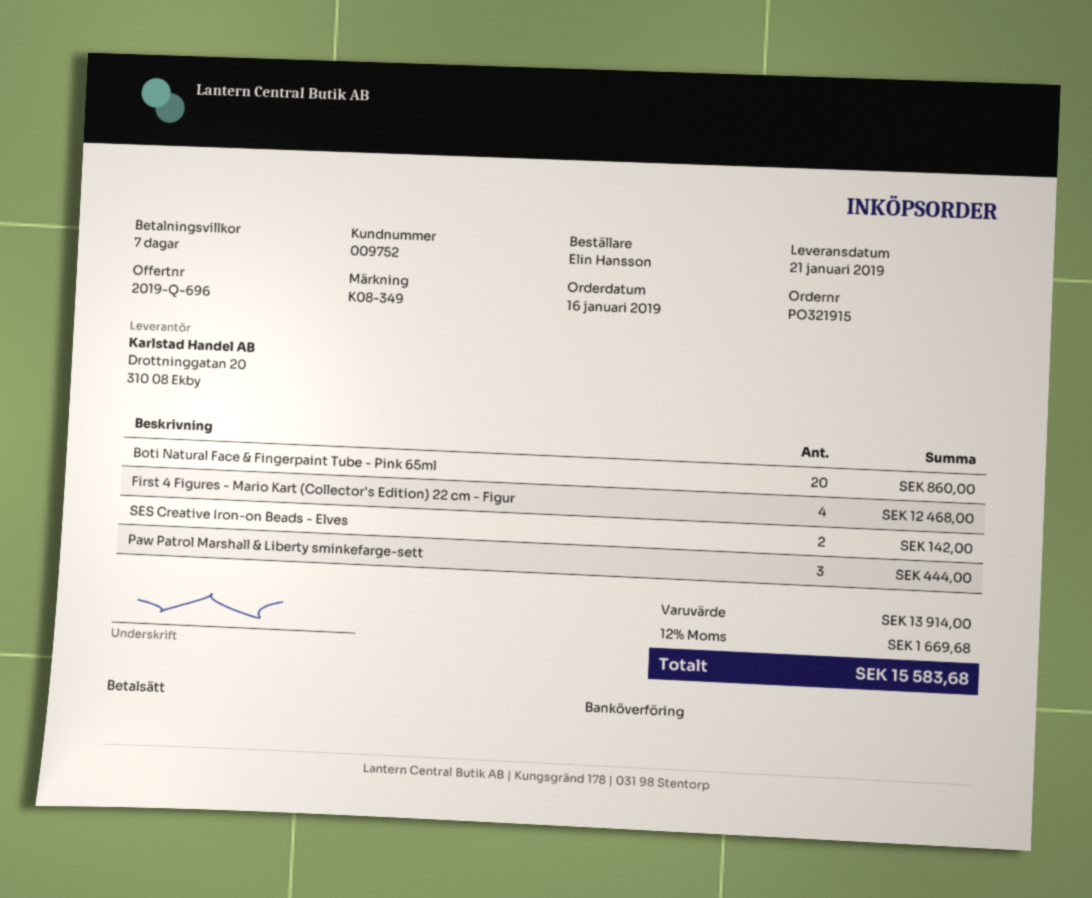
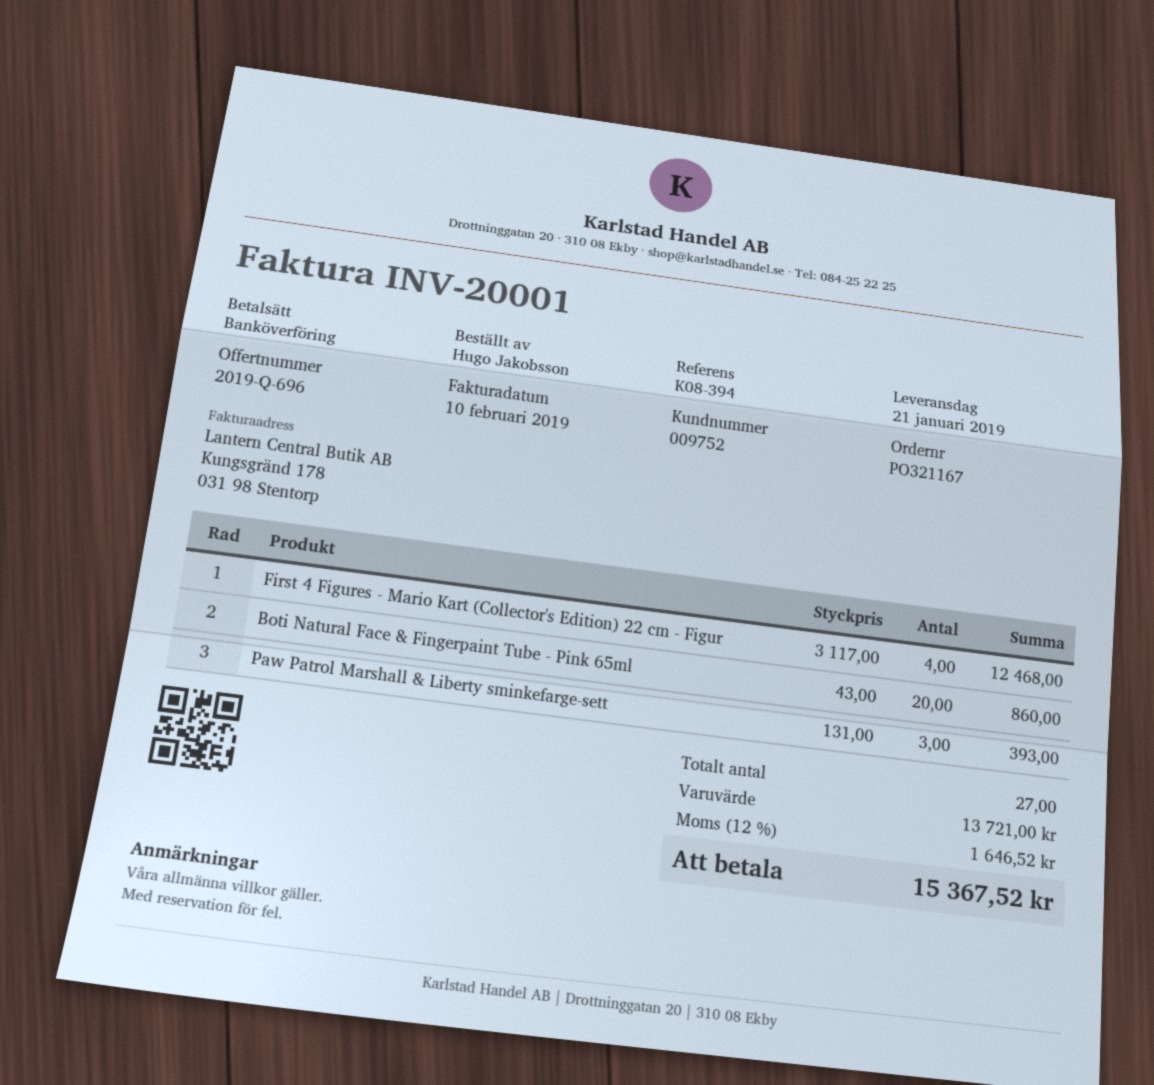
order number: PO321915 -> PO321167
reference: K08-349 -> K08-394
ordered by: Elin Hansson -> Hugo Jakobsson
SES Creative Iron-on Beads - Elves: 2 for 142.00 -> none
Paw Patrol Marshall & Liberty sminkefarge-sett: 3 for 444.00 -> 3 for 393.00
subtotal: 13914.00 -> 13721.00
tax: 12% = 1669.68 -> 12% = 1646.52
total: 15583.68 -> 15367.52

